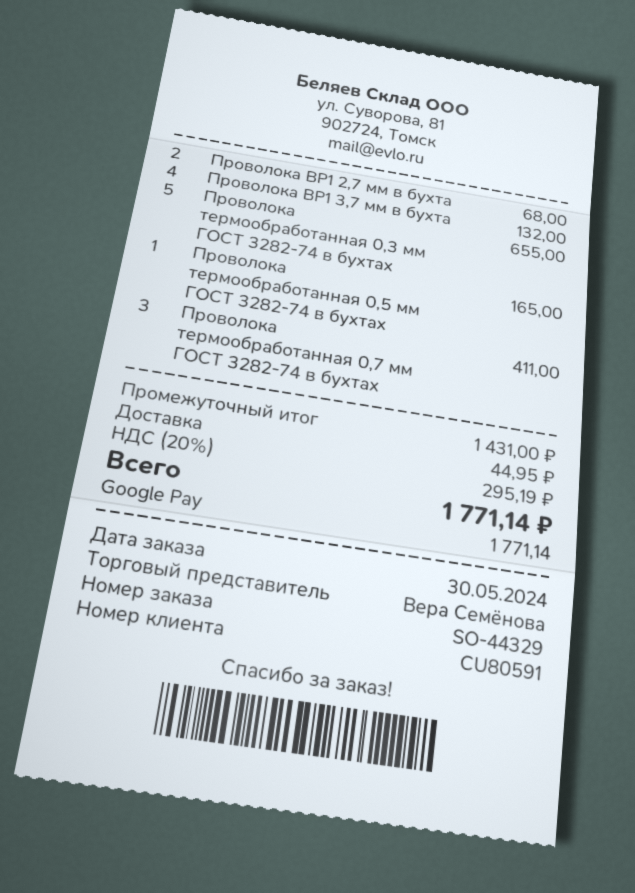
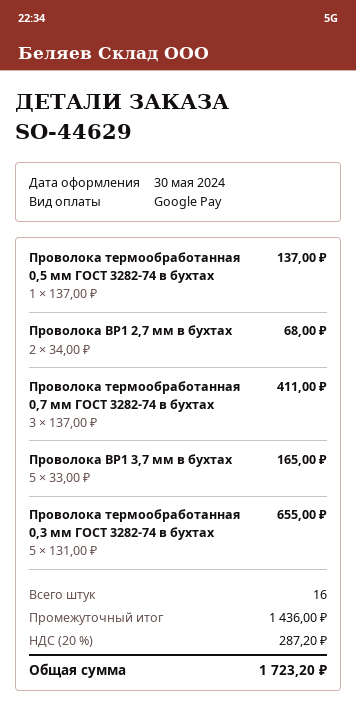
order number: SO-44329 -> SO-44629
Проволока ВР1 3,7 мм в бухта: 4 for 132.00 -> 5 for 165.00
Проволока термообработанная 0,5 мм ГОСТ 3282-74 в бухтах: 1 for 165.00 -> 1 for 137.00
subtotal: 1431.00 -> 1436.00
shipping: 44.95 -> none
tax: 20% = 295.19 -> 20% = 287.20
total: 1771.14 -> 1723.20

